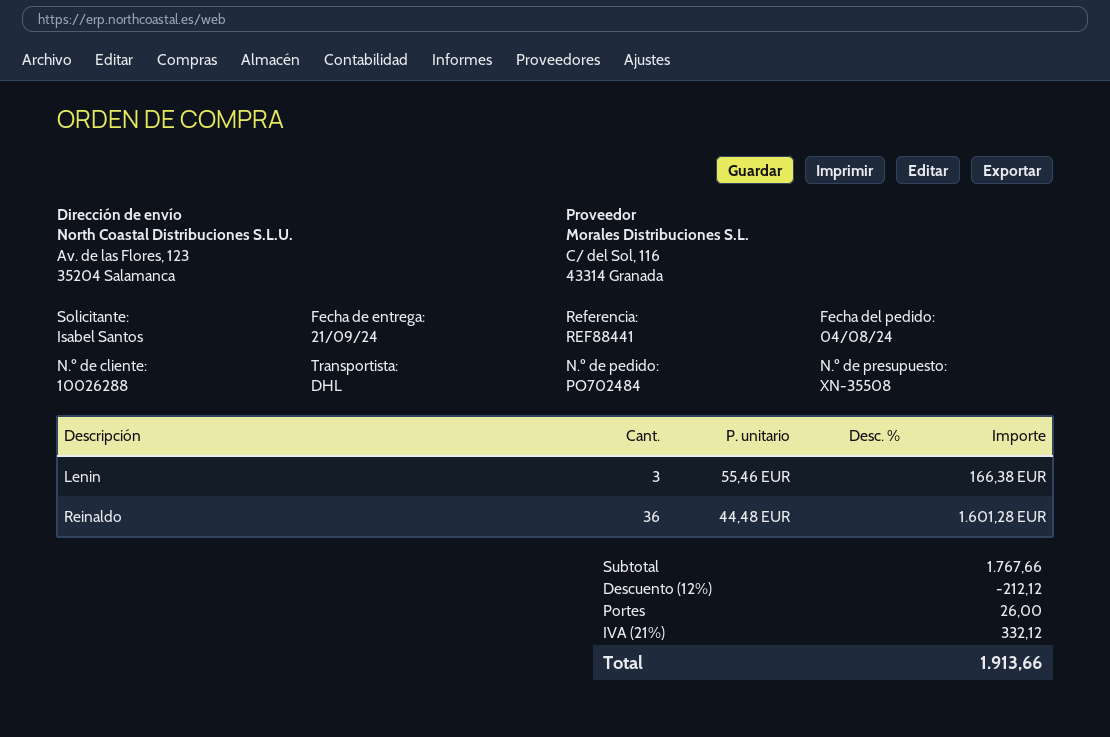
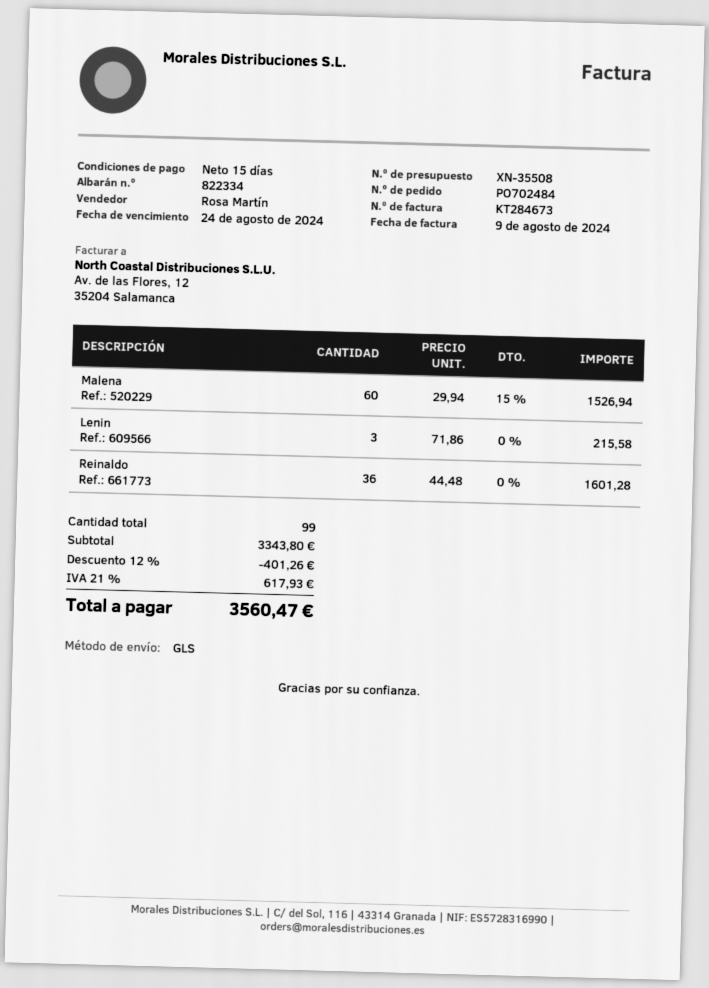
shipping method: DHL -> GLS
Lenin: 3 x 55.46 = 166.38 -> 3 x 71.86 = 215.58
Malena: none -> 60 x 29.94 - 15% = 1526.94
subtotal: 1767.66 -> 3343.80
discount: 12% = 212.12 -> 12% = 401.26
shipping: 26.00 -> none
tax: 21% = 332.12 -> 21% = 617.93
total: 1913.66 -> 3560.47

